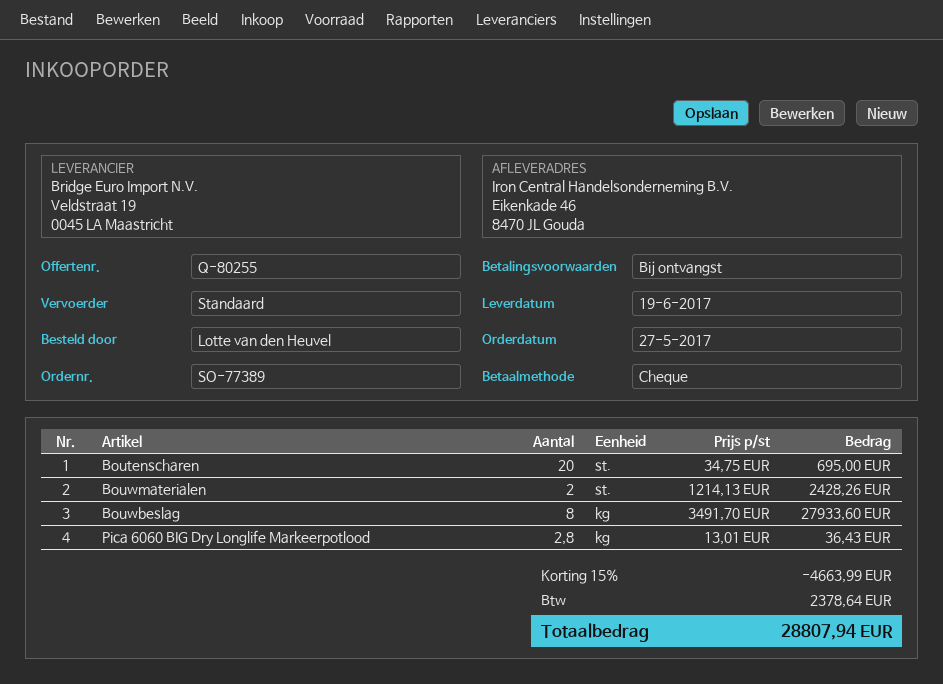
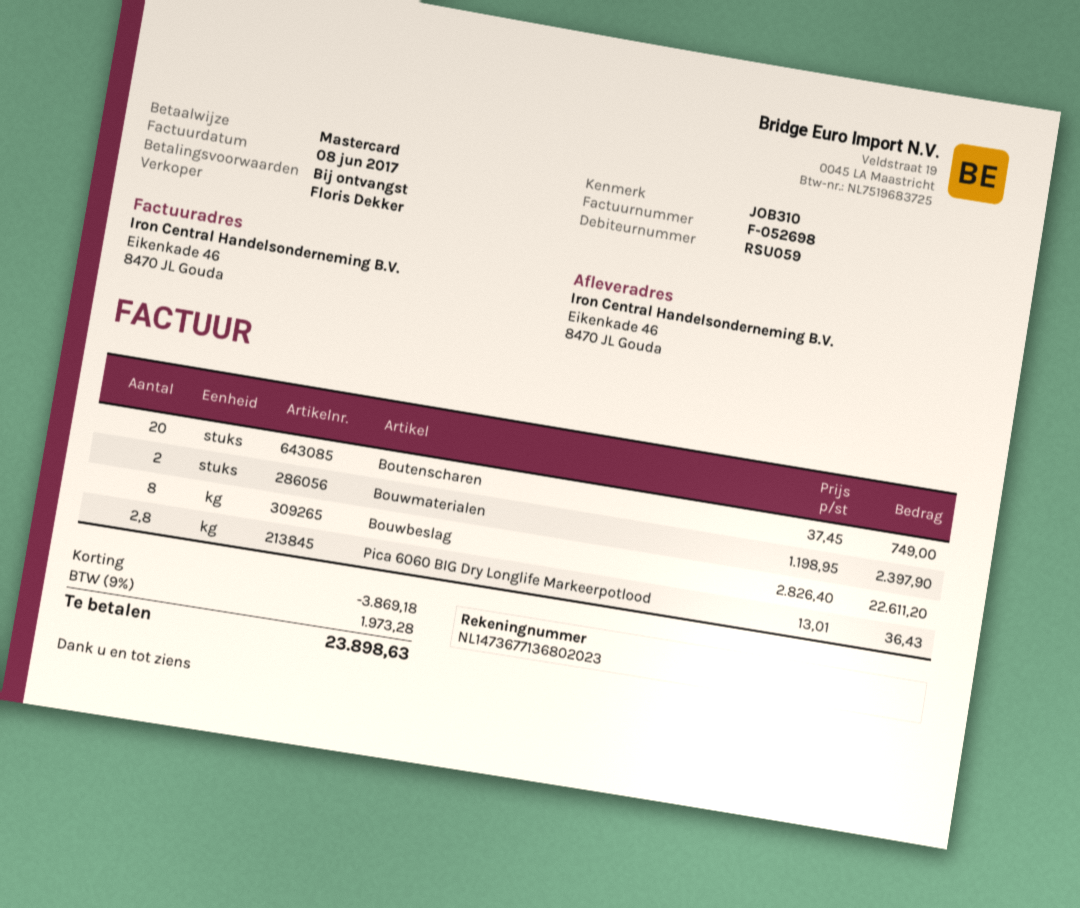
payment method: cheque -> Mastercard
Boutenscharen: 20 x 34.75 = 695.00 -> 20 x 37.45 = 749.00
Bouwmaterialen: 2 x 1214.13 = 2428.26 -> 2 x 1198.95 = 2397.90
Bouwbeslag: 8 x 3491.70 = 27933.60 -> 8 x 2826.40 = 22611.20
discount: 4663.99 -> 3869.18
tax: 2378.64 -> 1973.28
total: 28807.94 -> 23898.63

